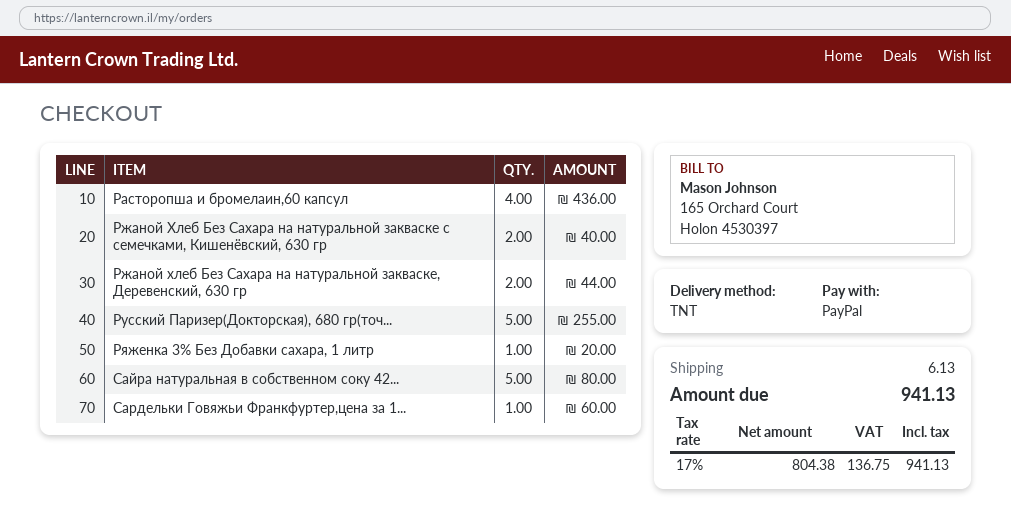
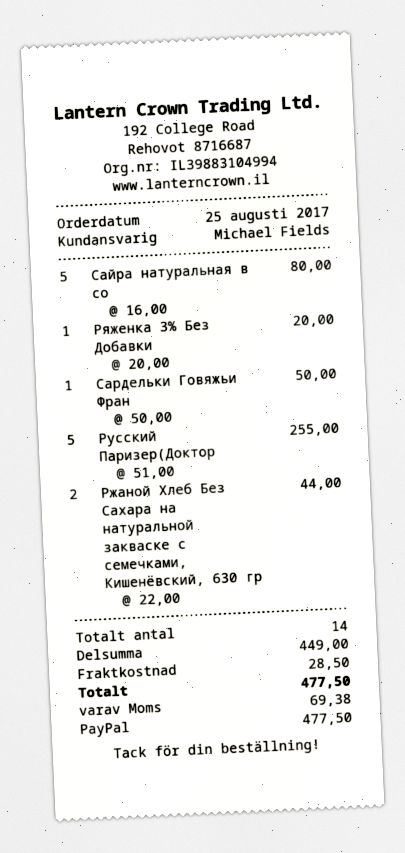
Расторопша и бромелаин,60 капсул: 4 for 436.00 -> none
Ржаной Хлеб Без Сахара на натуральной закваске с семечками, Кишенёвский, 630 гр: 2 for 40.00 -> 2 for 44.00
Ржаной хлеб Без Сахара на натуральной закваске, Деревенский, 630 гр: 2 for 44.00 -> none
Сардельки Говяжьи Франкфуртер,цена за 1...: 1 for 60.00 -> 1 for 50.00
shipping: 6.13 -> 28.50
tax: 136.75 -> 69.38
total: 941.13 -> 477.50

